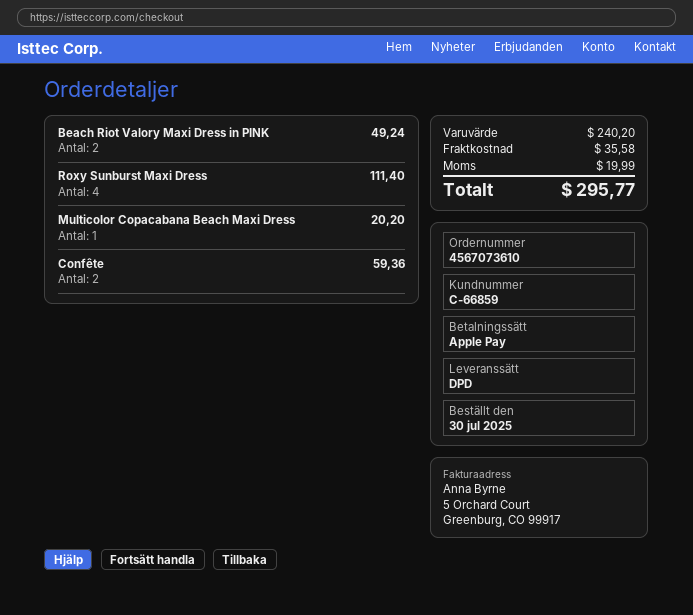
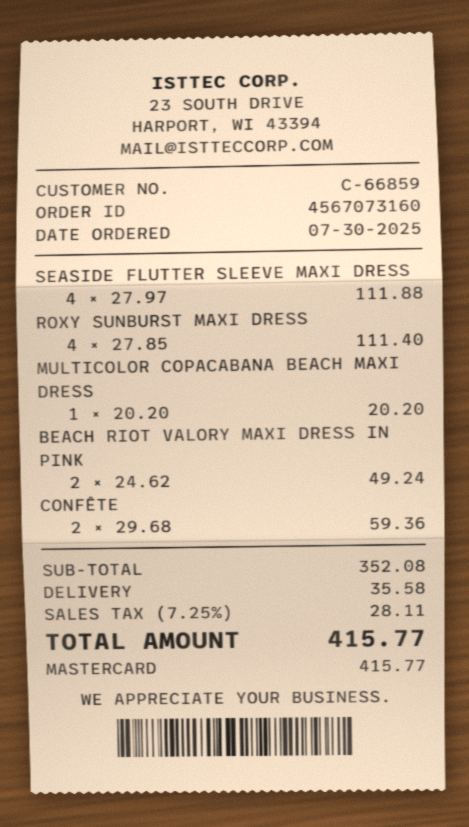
order number: 4567073610 -> 4567073160
payment method: Apple Pay -> Mastercard
SEASIDE FLUTTER SLEEVE MAXI DRESS: none -> 4 for 111.88
subtotal: 240.20 -> 352.08
tax: 19.99 -> 28.11
total: 295.77 -> 415.77

